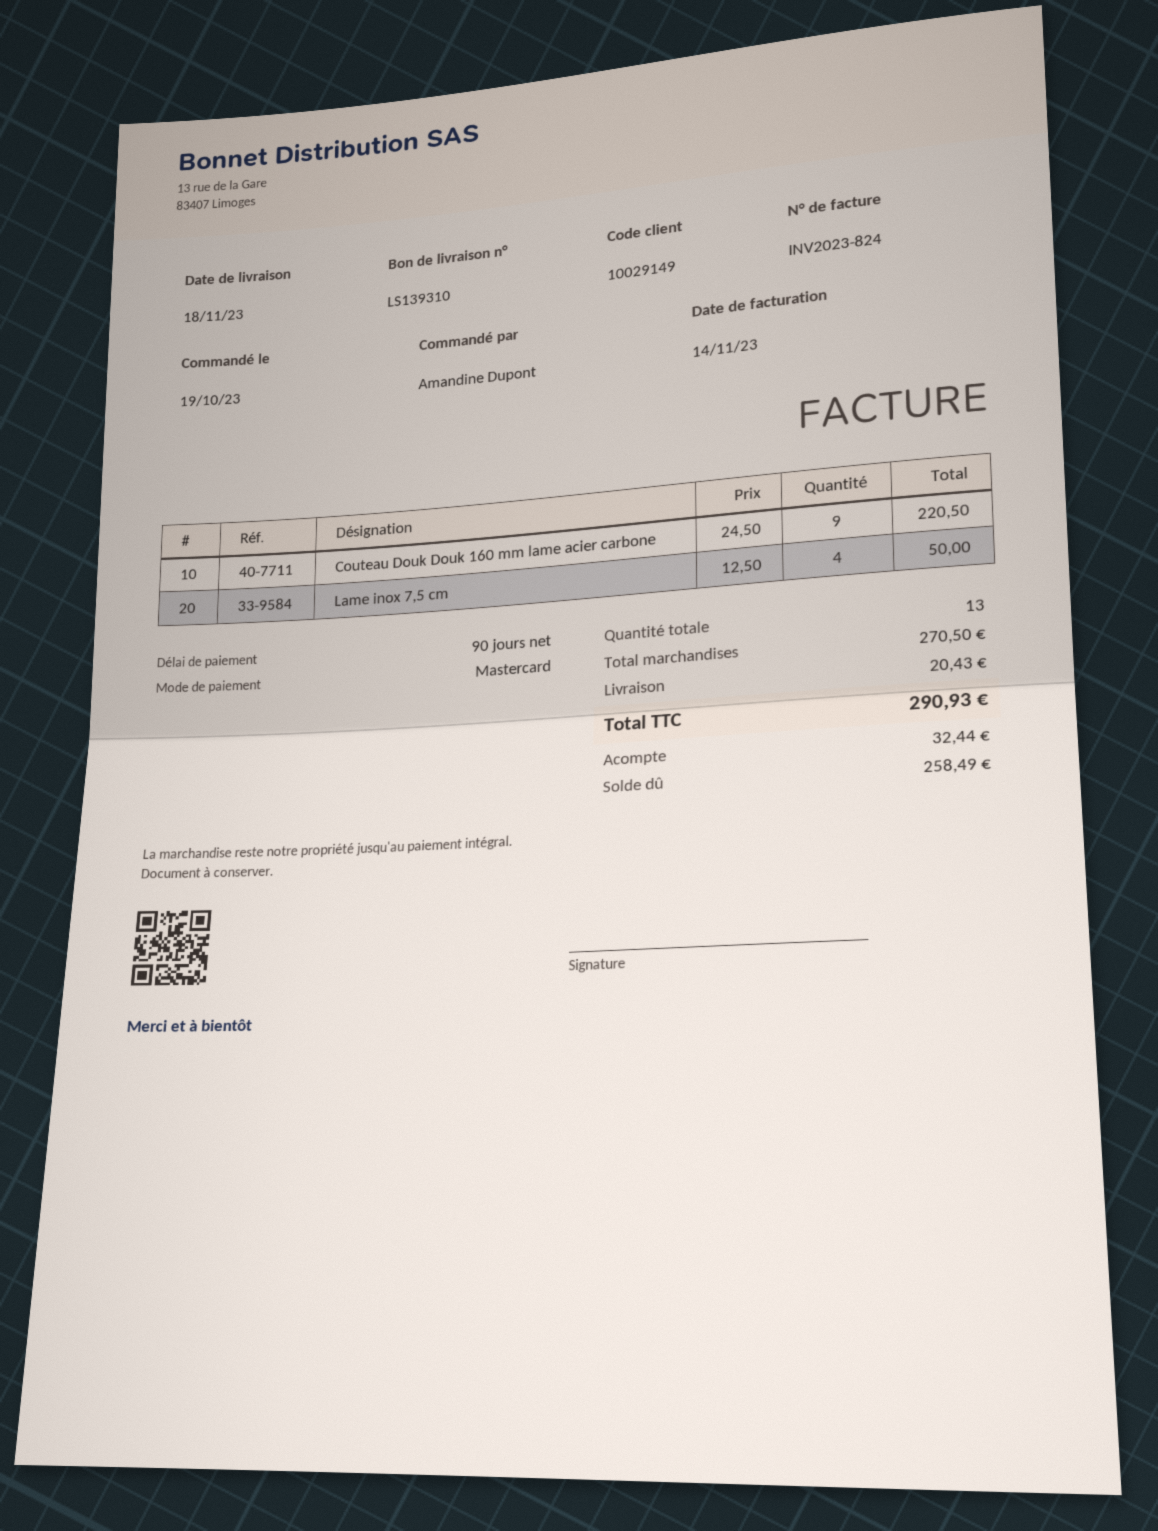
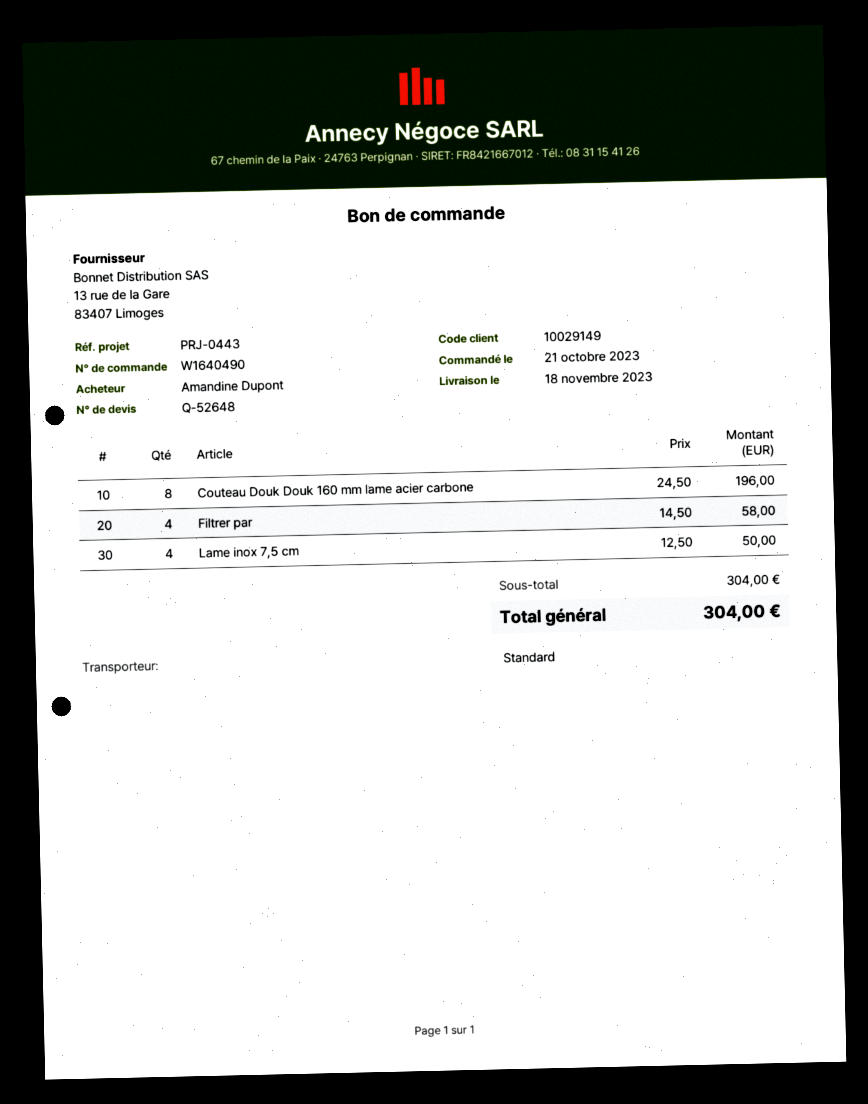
order date: 2023-10-19 -> 2023-10-21
Couteau Douk Douk 160 mm lame acier carbone: 9 x 24.50 = 220.50 -> 8 x 24.50 = 196.00
Filtrer par: none -> 4 x 14.50 = 58.00
subtotal: 270.50 -> 304.00
shipping: 20.43 -> none
total: 290.93 -> 304.00

